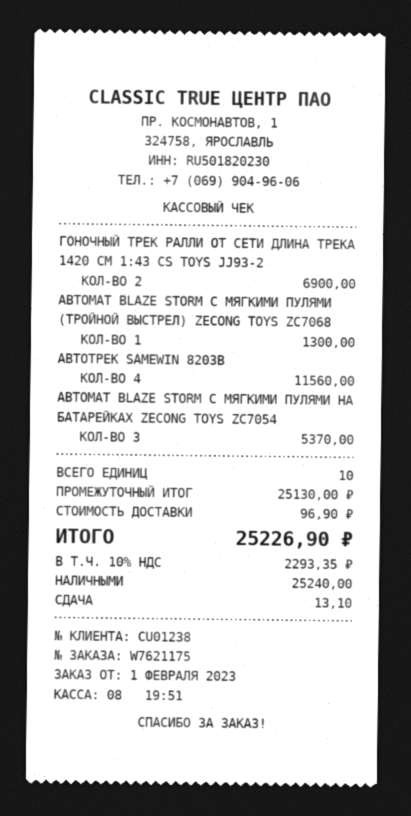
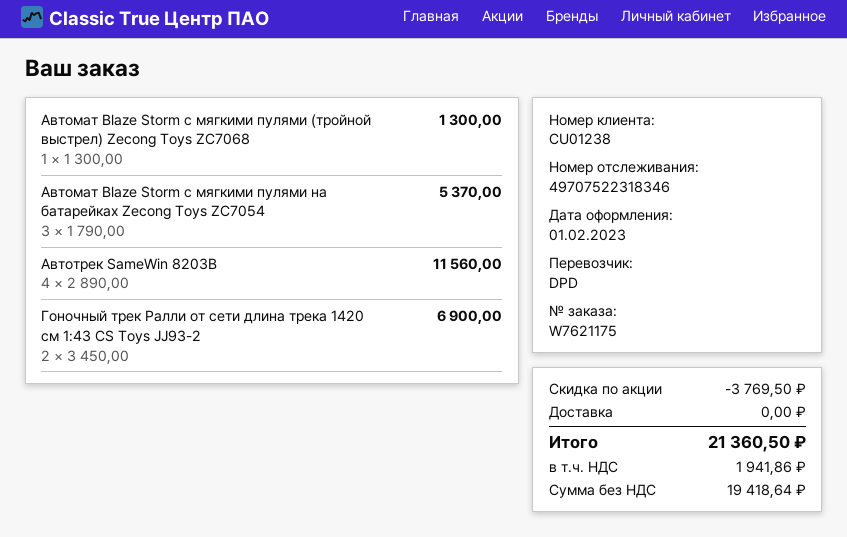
discount: none -> 3769.50
shipping: 96.90 -> 0.00
tax: 2293.35 -> 1941.86
total: 25226.90 -> 21360.50

